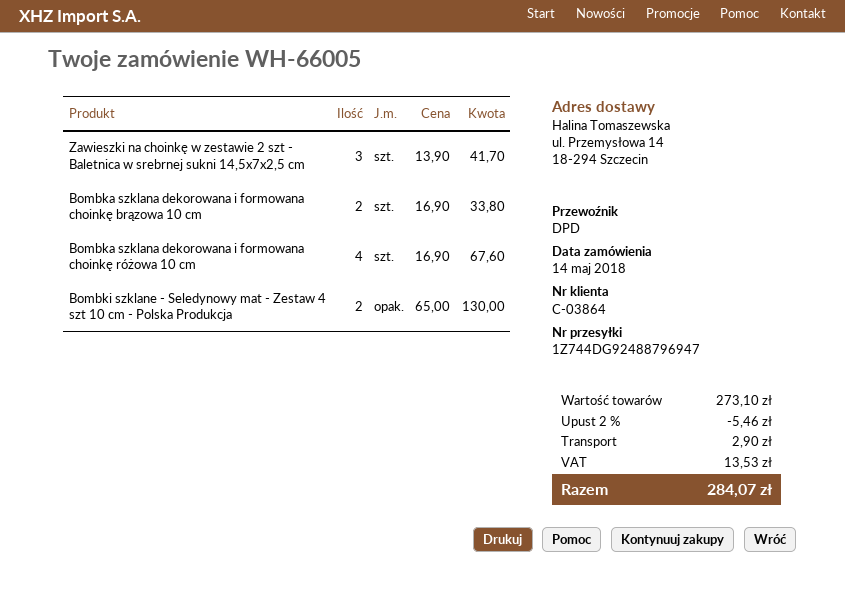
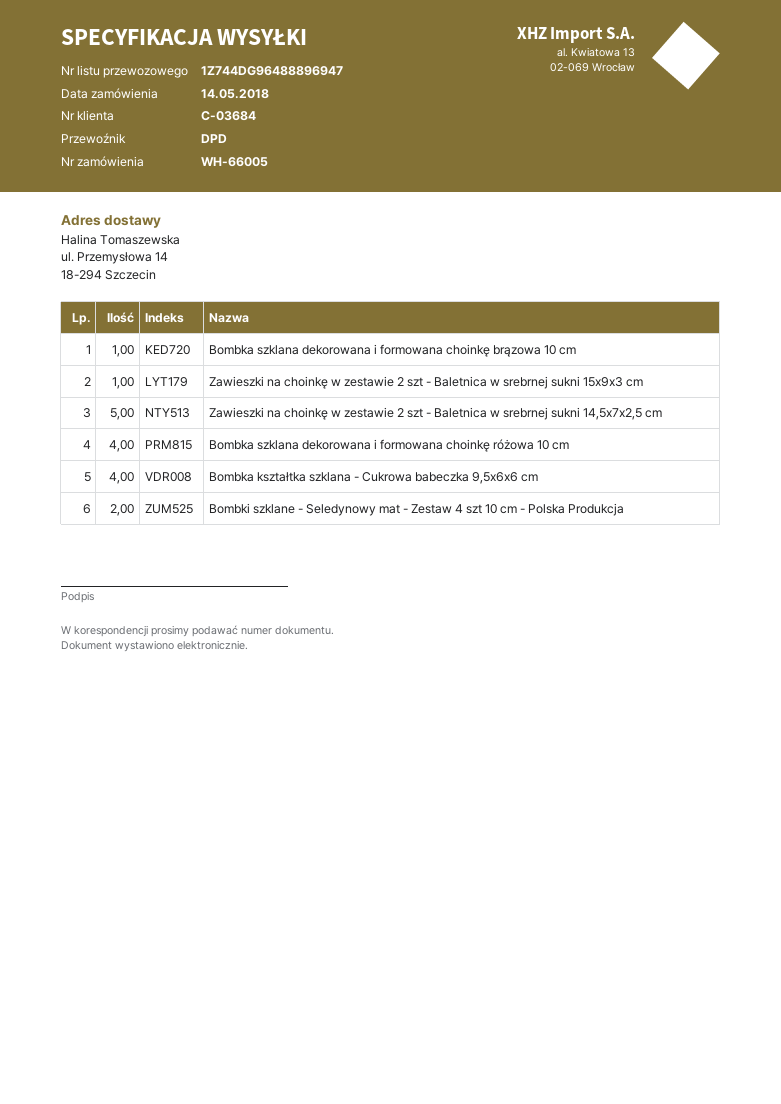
customer number: C-03864 -> C-03684
tracking number: 1Z744DG92488796947 -> 1Z744DG96488896947
Zawieszki na choinkę w zestawie 2 szt - Baletnica w srebrnej sukni 14,5x7x2,5 cm: 3 -> 5
Bombka szklana dekorowana i formowana choinkę brązowa 10 cm: 2 -> 1
Zawieszki na choinkę w zestawie 2 szt - Baletnica w srebrnej sukni 15x9x3 cm: none -> 1
Bombka kształtka szklana - Cukrowa babeczka 9,5x6x6 cm: none -> 4

